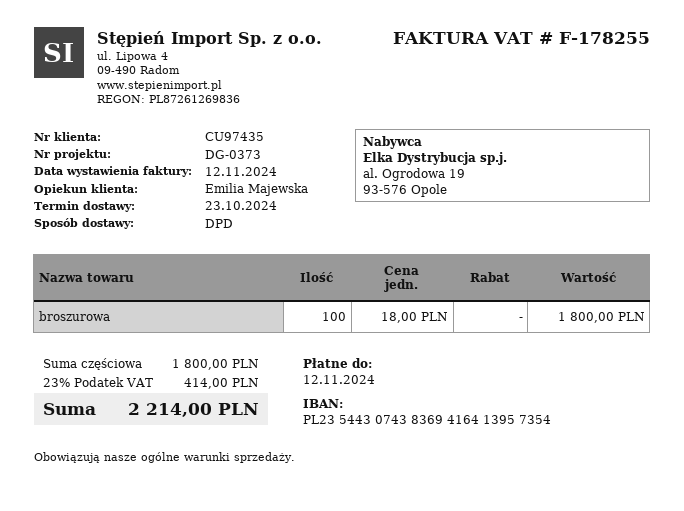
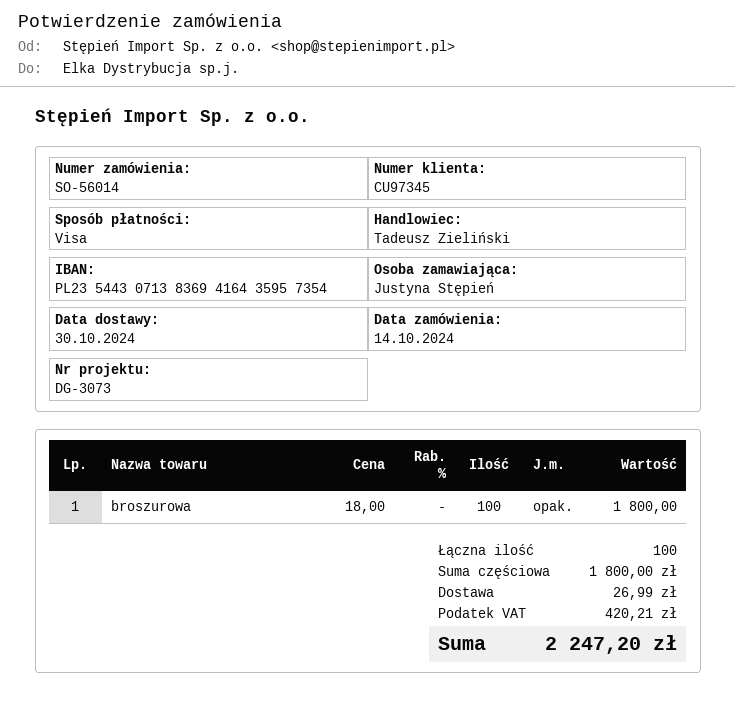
delivery date: 2024-10-23 -> 2024-10-30
customer number: CU97435 -> CU97345
reference: DG-0373 -> DG-3073
sales rep: Emilia Majewska -> Tadeusz Zieliński
bank account: PL23544307438369416413957354 -> PL23544307138369416435957354
shipping: none -> 26.99
tax: 414.00 -> 420.21
total: 2214.00 -> 2247.20

